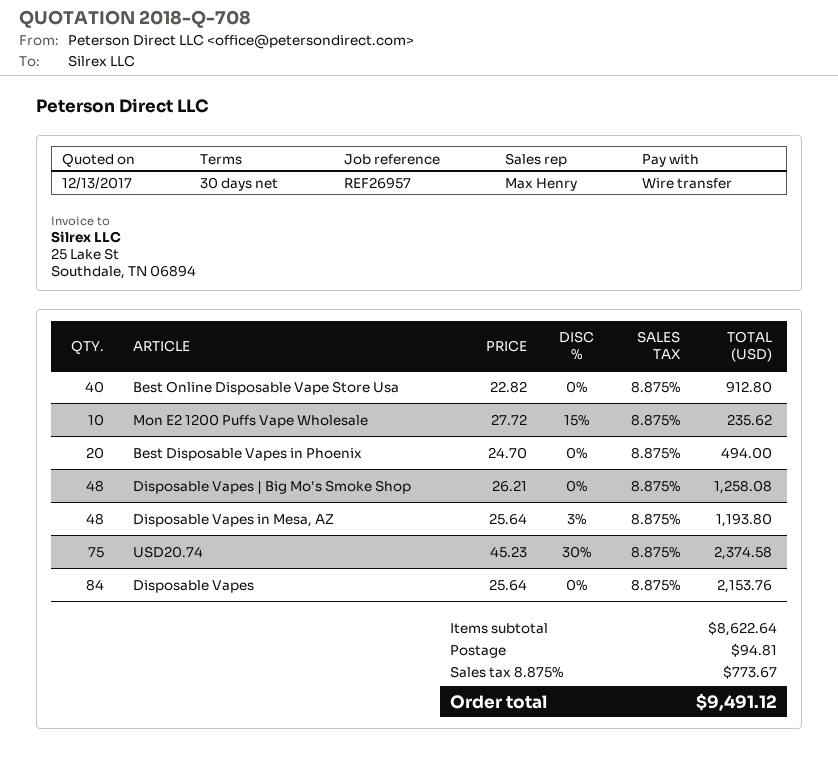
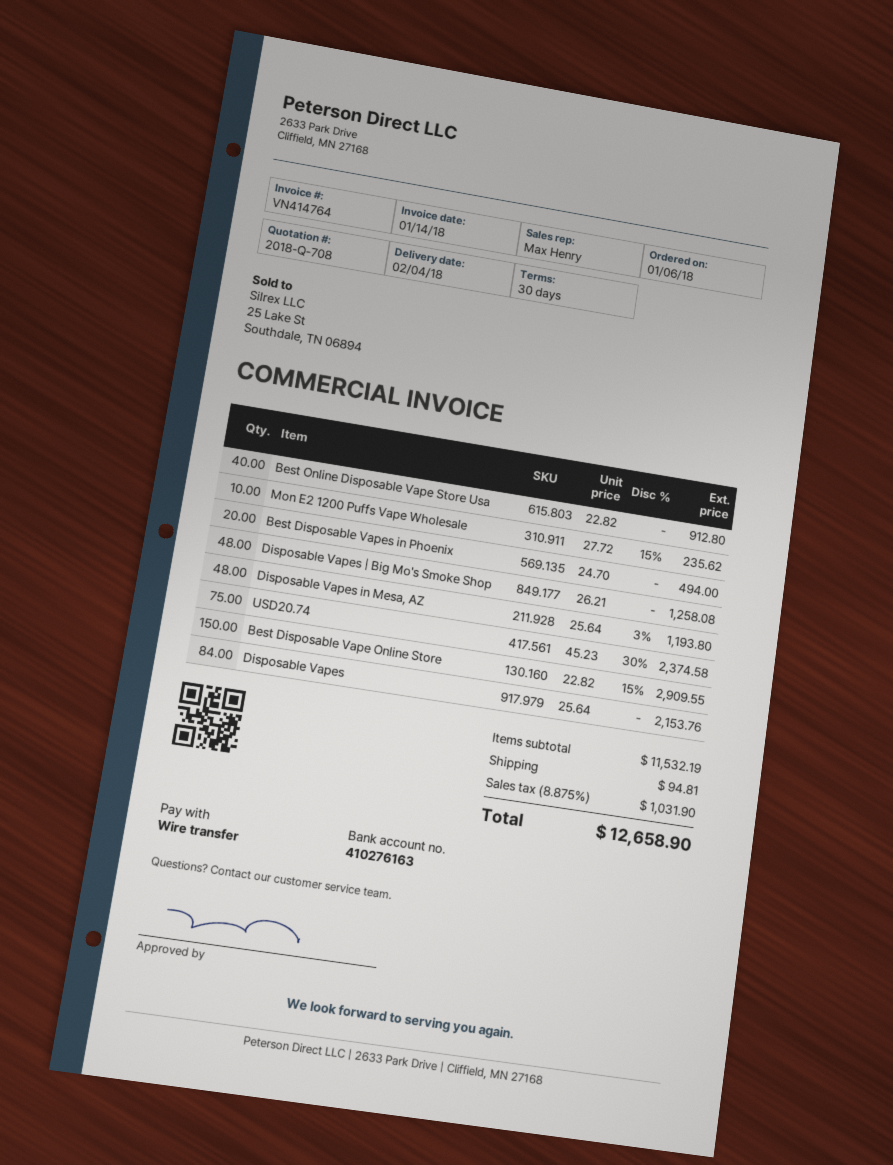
Best Disposable Vape Online Store: none -> 150 x 22.82 - 15% = 2909.55
subtotal: 8622.64 -> 11532.19
tax: 8.875% = 773.67 -> 8.875% = 1031.90
total: 9491.12 -> 12658.90

